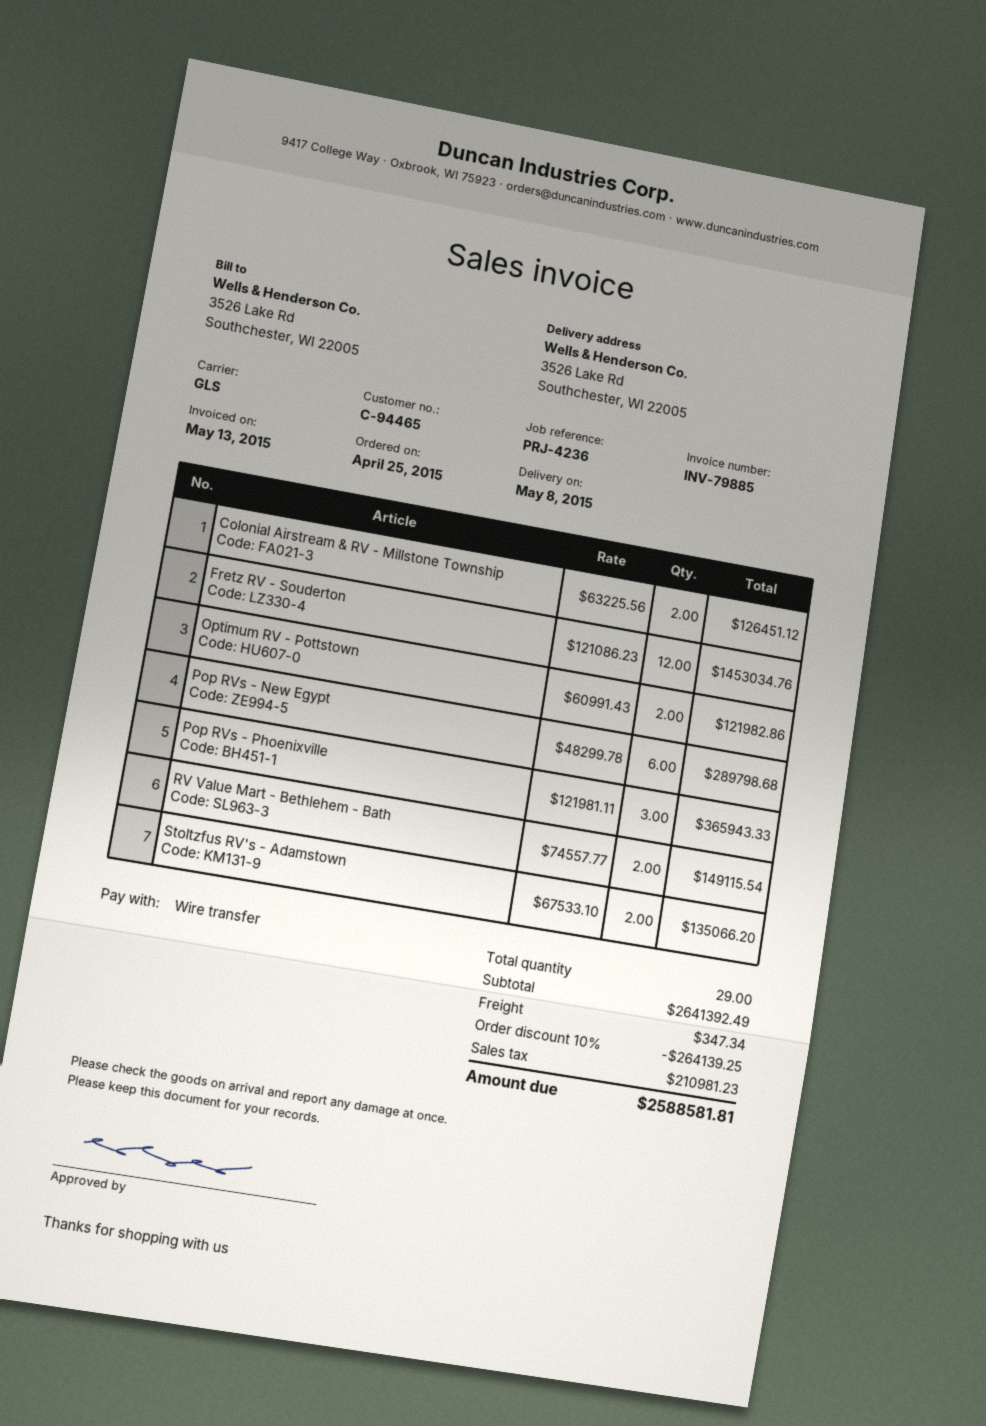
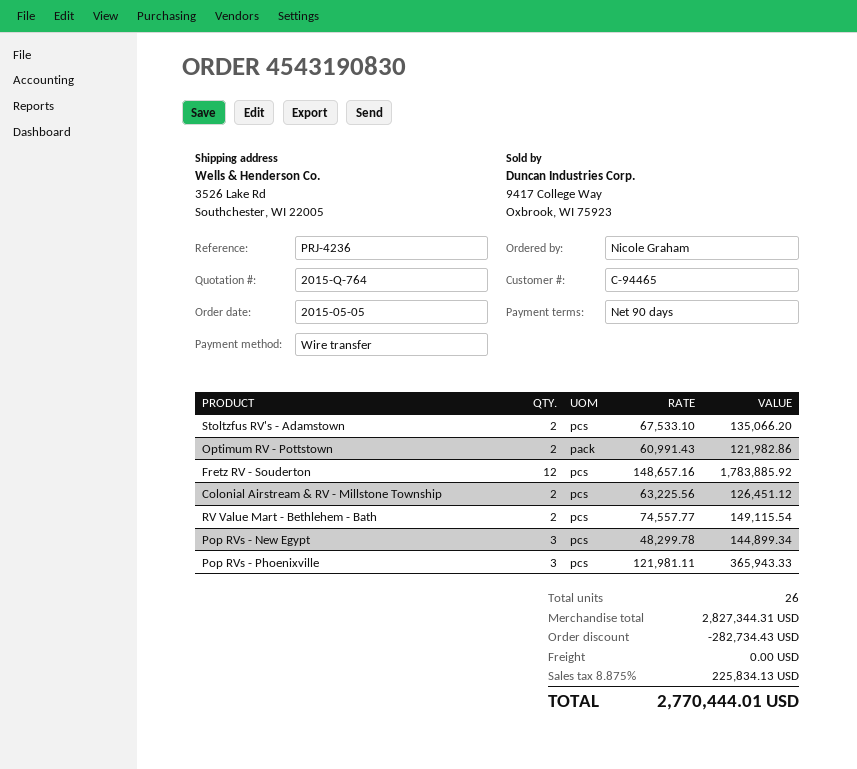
order date: 2015-04-25 -> 2015-05-05
Fretz RV - Souderton: 12 x 121086.23 = 1453034.76 -> 12 x 148657.16 = 1783885.92
Pop RVs - New Egypt: 6 x 48299.78 = 289798.68 -> 3 x 48299.78 = 144899.34
total quantity: 29 -> 26
subtotal: 2641392.49 -> 2827344.31
discount: 264139.25 -> 282734.43
shipping: 347.34 -> 0.00
tax: 210981.23 -> 225834.13
total: 2588581.81 -> 2770444.01

